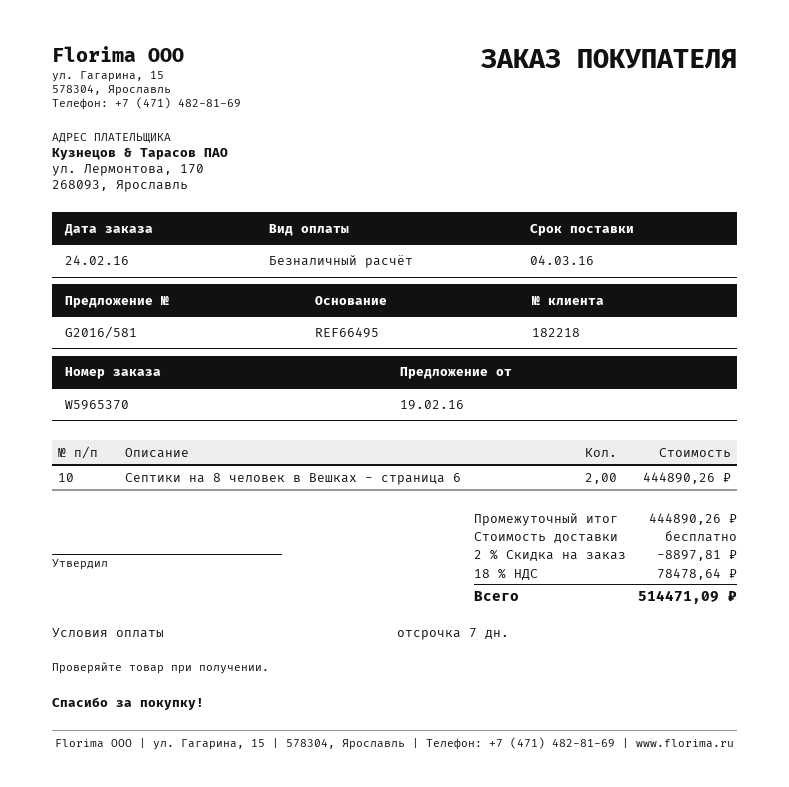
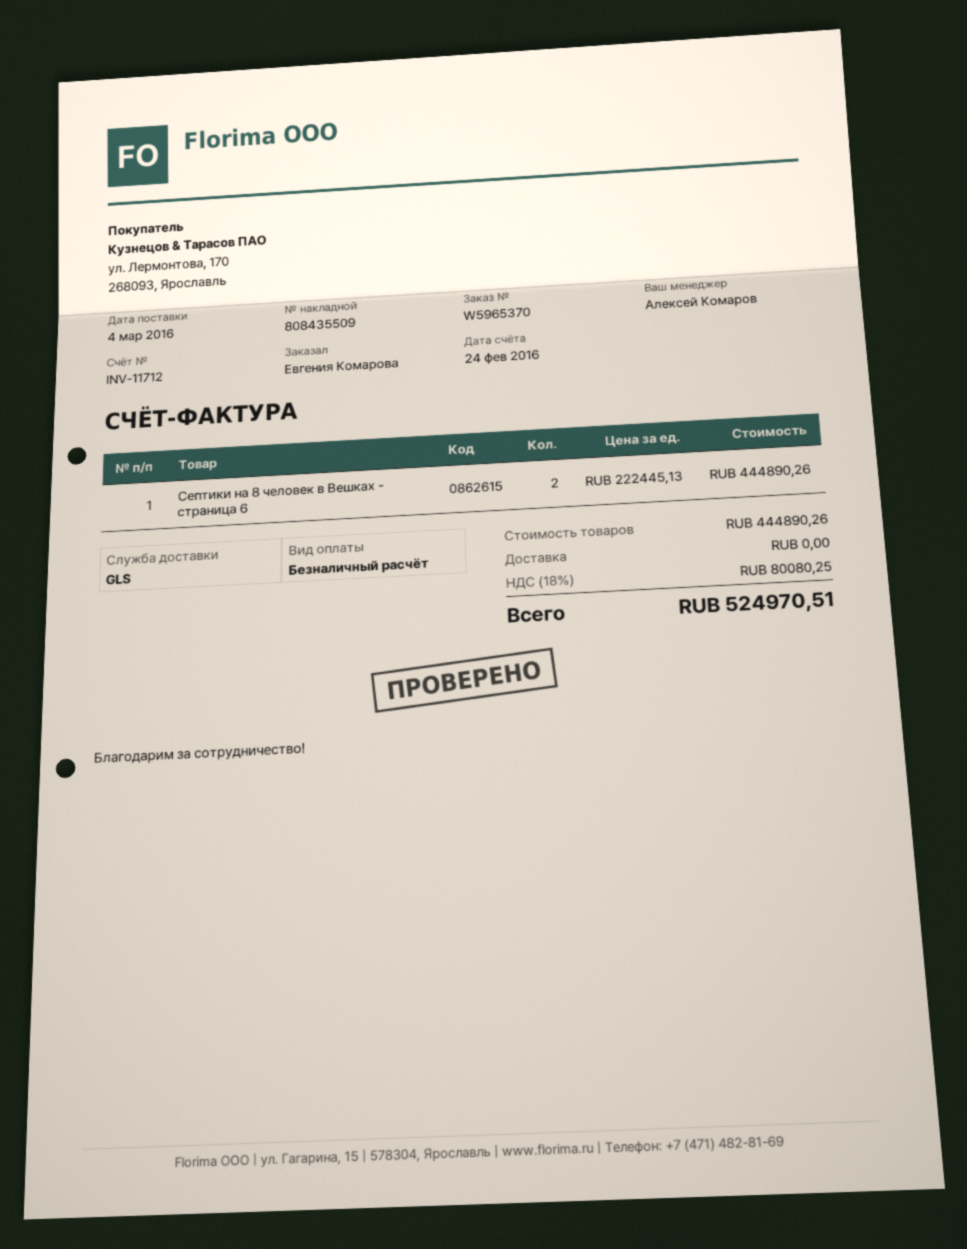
discount: 2% = 8897.81 -> none
tax: 18% = 78478.64 -> 18% = 80080.25
total: 514471.09 -> 524970.51

